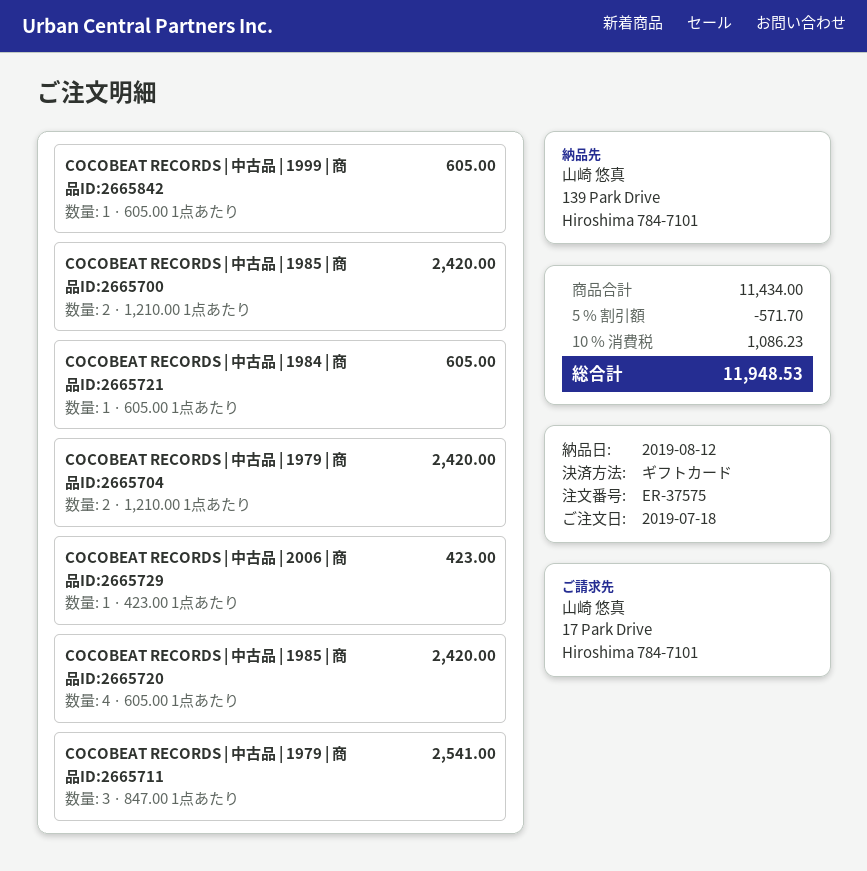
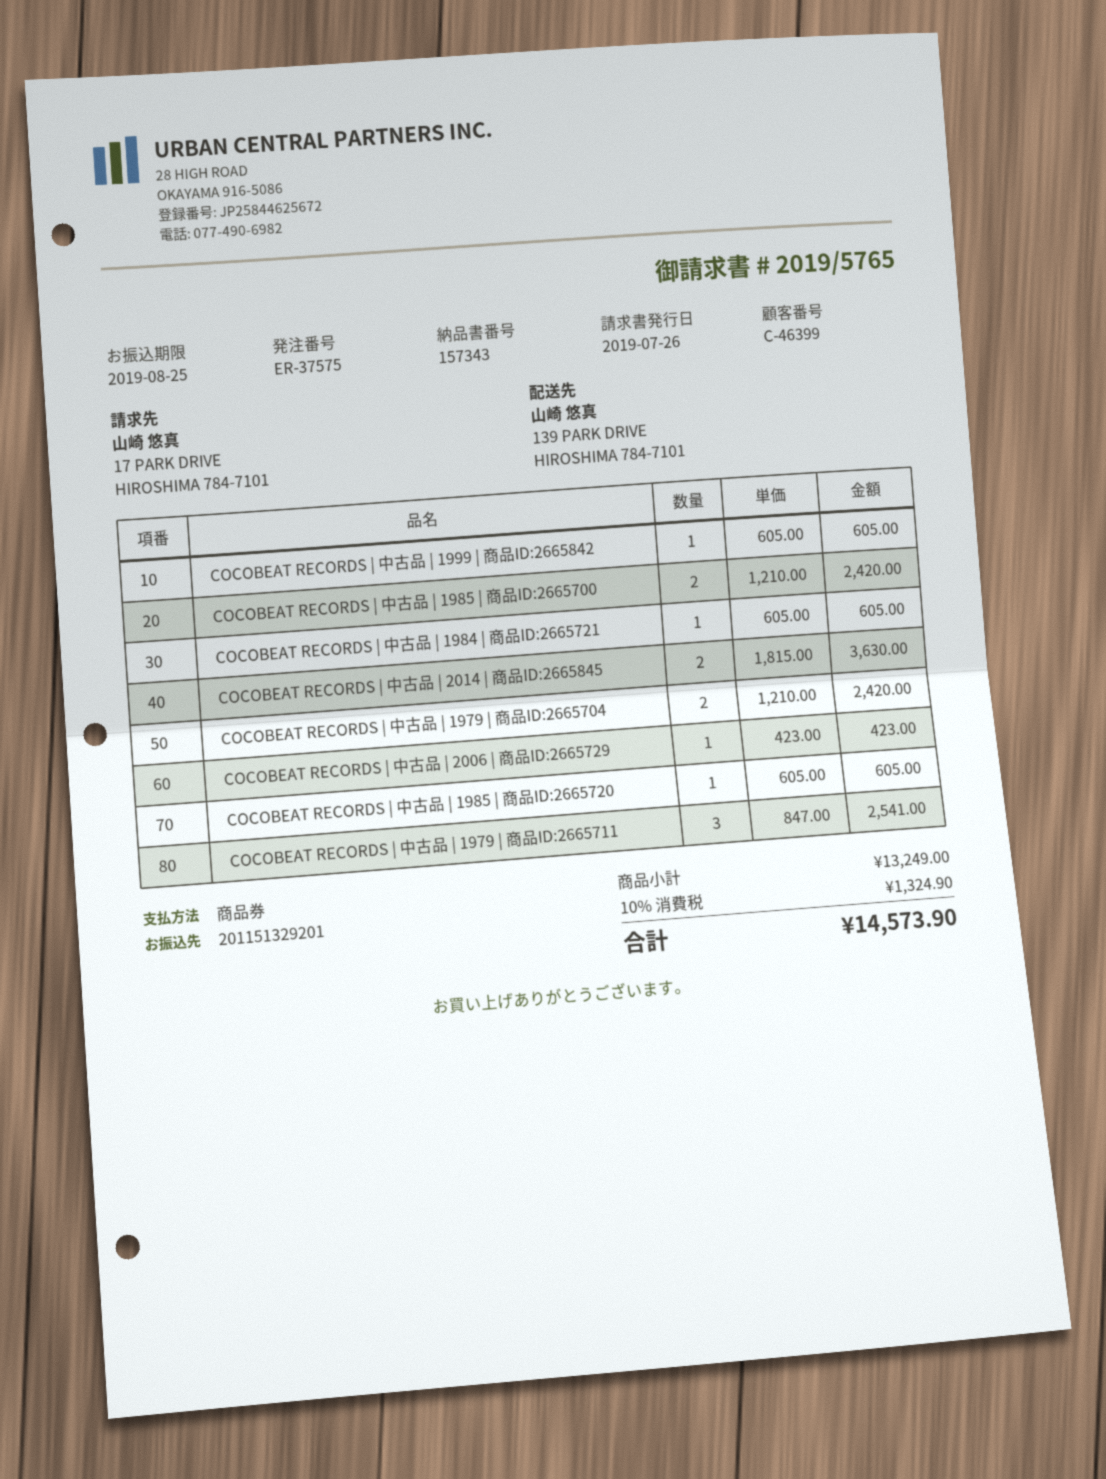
COCOBEAT RECORDS | 中古品 | 1985 | 商品ID:2665720: 4 x 605.00 = 2420.00 -> 1 x 605.00 = 605.00
COCOBEAT RECORDS | 中古品 | 2014 | 商品ID:2665845: none -> 2 x 1815.00 = 3630.00
subtotal: 11434.00 -> 13249.00
discount: 5% = 571.70 -> none
tax: 10% = 1086.23 -> 10% = 1324.90
total: 11948.53 -> 14573.90

